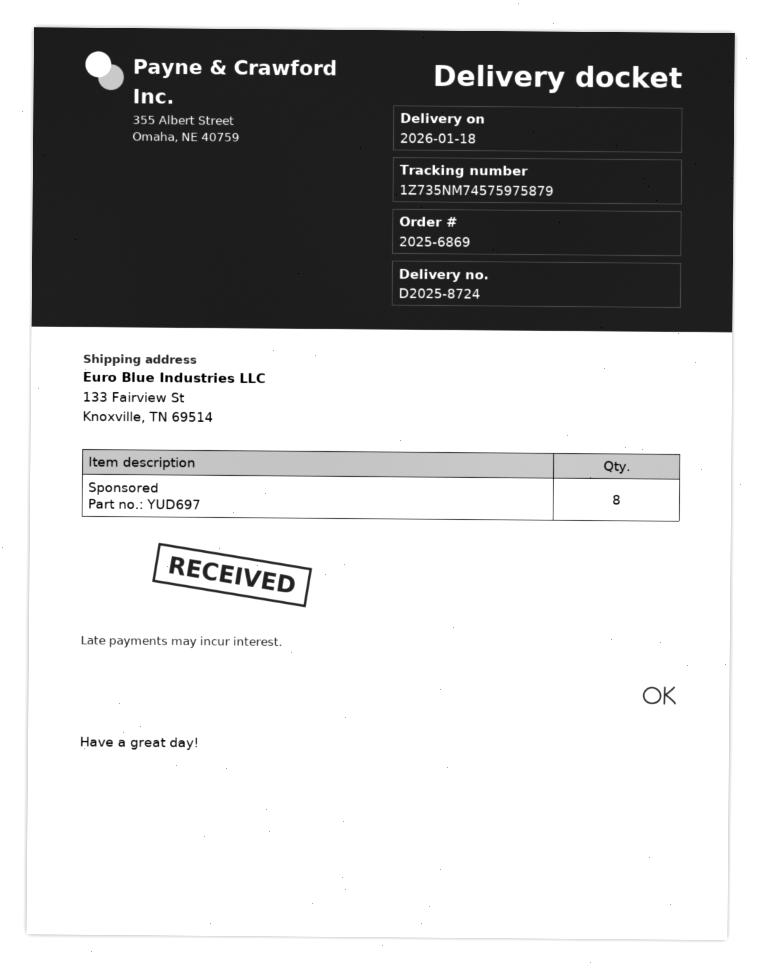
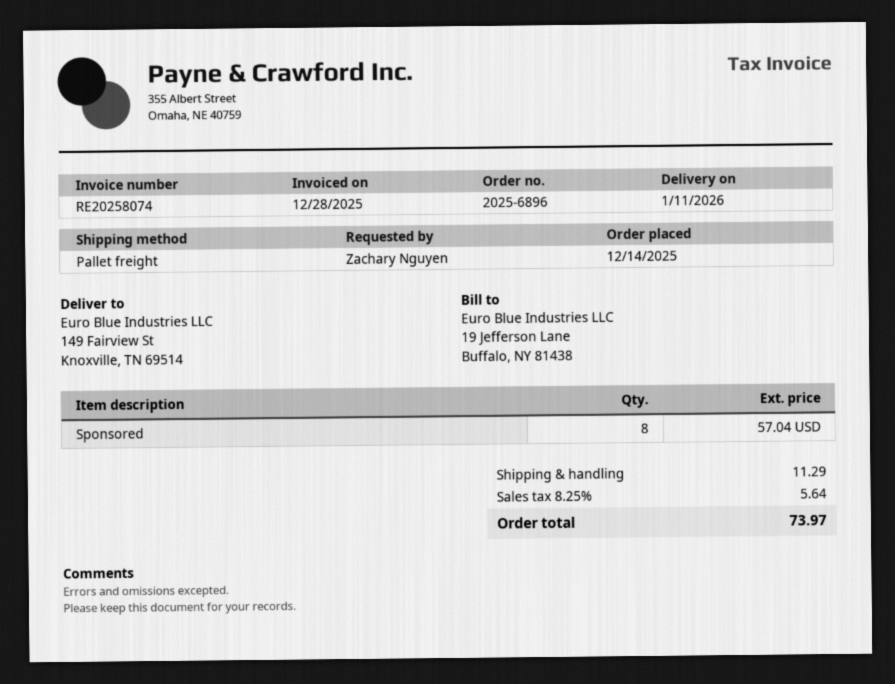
order number: 2025-6869 -> 2025-6896
delivery date: 2026-01-18 -> 2026-01-11
ship to: 133 Fairview St, Knoxville, TN 69514 -> 149 Fairview St, Knoxville, TN 69514

